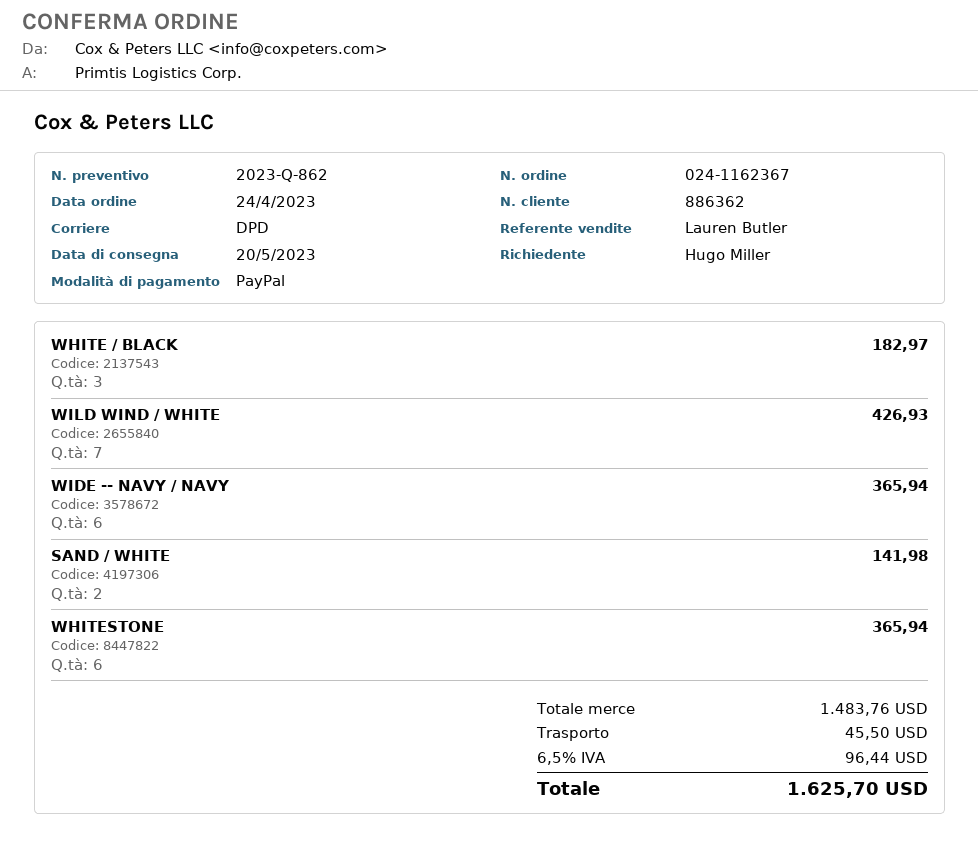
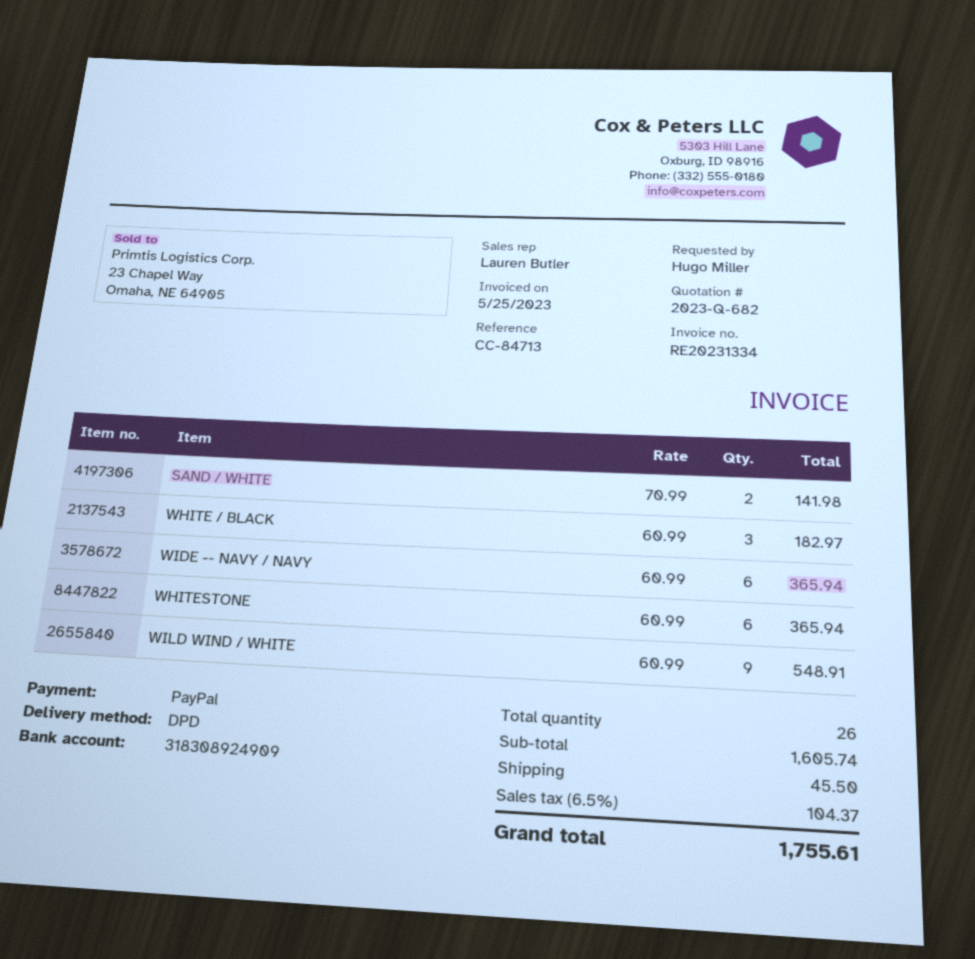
quote number: 2023-Q-862 -> 2023-Q-682
WILD WIND / WHITE: 7 for 426.93 -> 9 for 548.91
subtotal: 1483.76 -> 1605.74
tax: 6.5% = 96.44 -> 6.5% = 104.37
total: 1625.70 -> 1755.61

